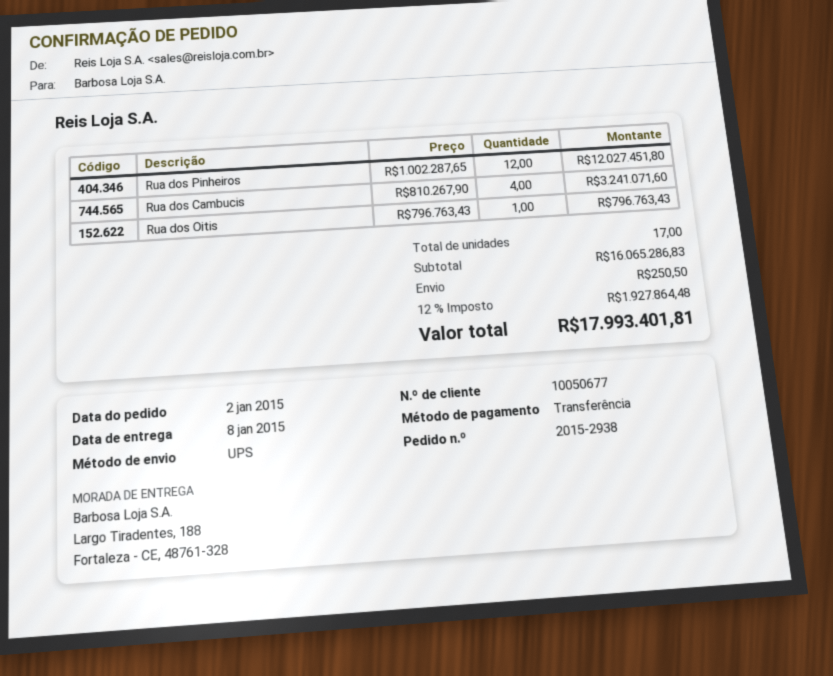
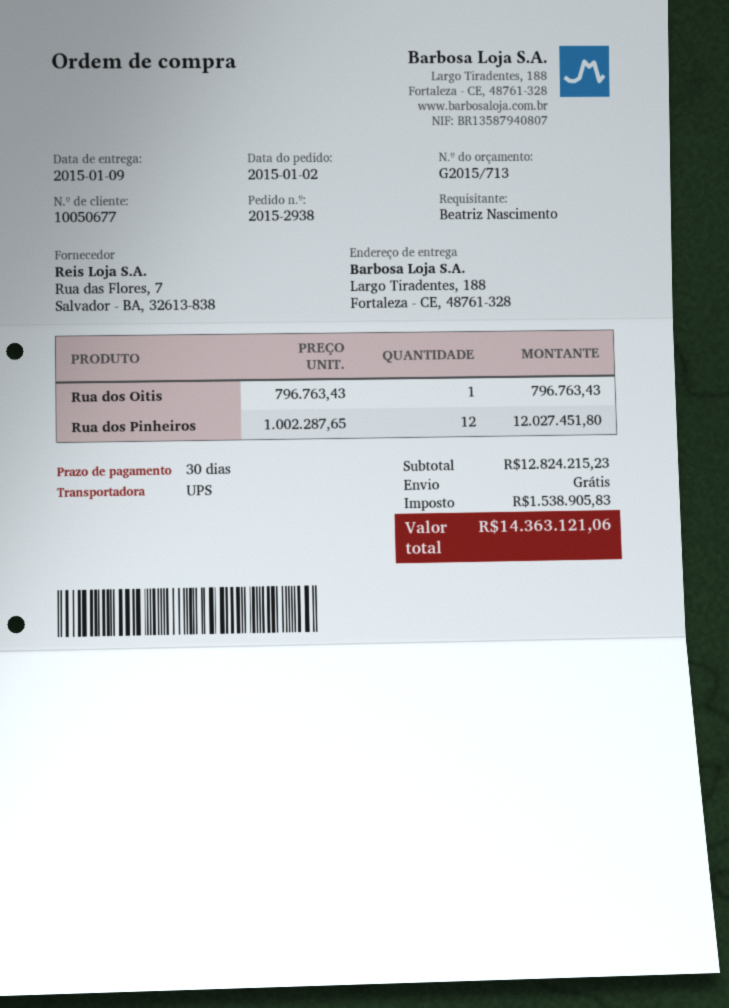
delivery date: 2015-01-08 -> 2015-01-09
Rua dos Cambucis: 4 x 810267.90 = 3241071.60 -> none
subtotal: 16065286.83 -> 12824215.23
shipping: 250.50 -> 0.00
tax: 1927864.48 -> 1538905.83
total: 17993401.81 -> 14363121.06

